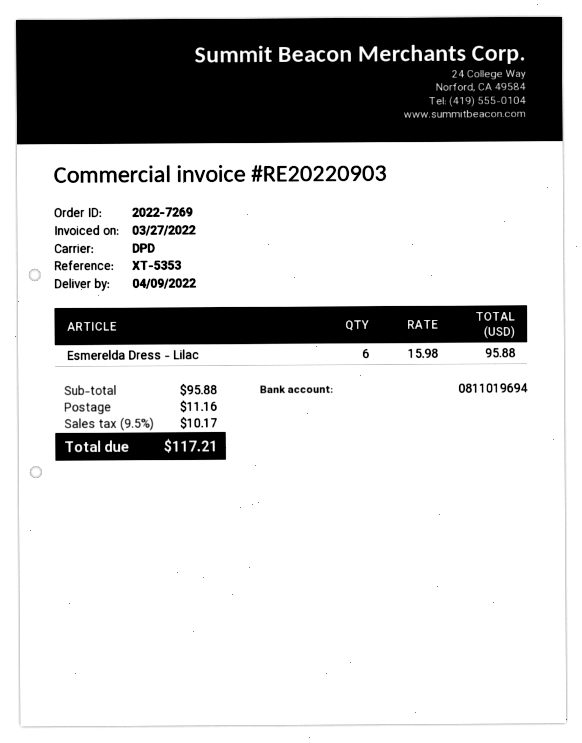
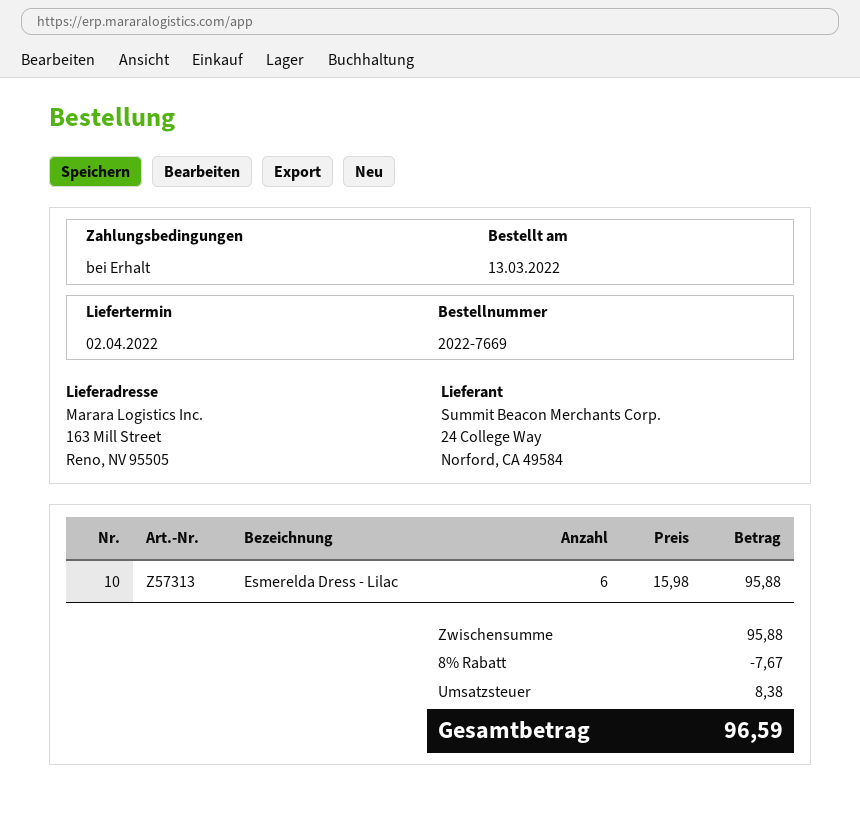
order number: 2022-7269 -> 2022-7669
delivery date: 2022-04-09 -> 2022-04-02
discount: none -> 8% = 7.67
shipping: 11.16 -> none
tax: 10.17 -> 8.38
total: 117.21 -> 96.59

